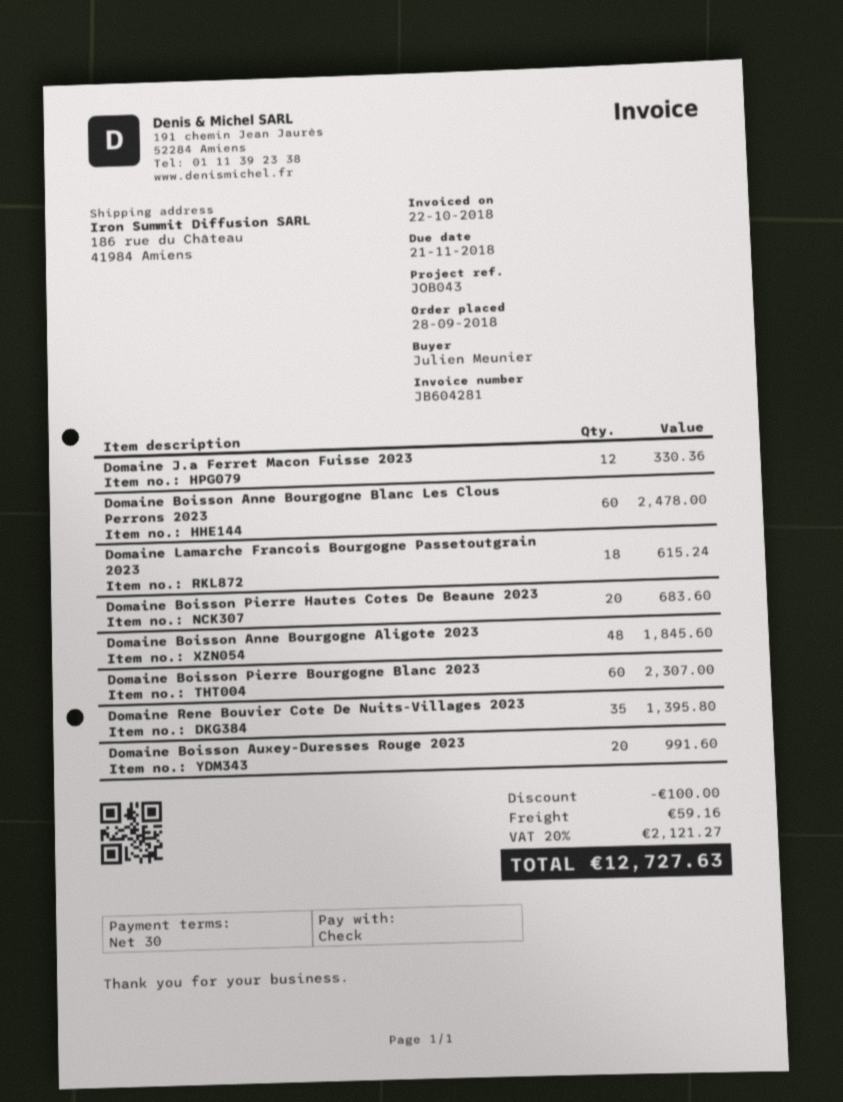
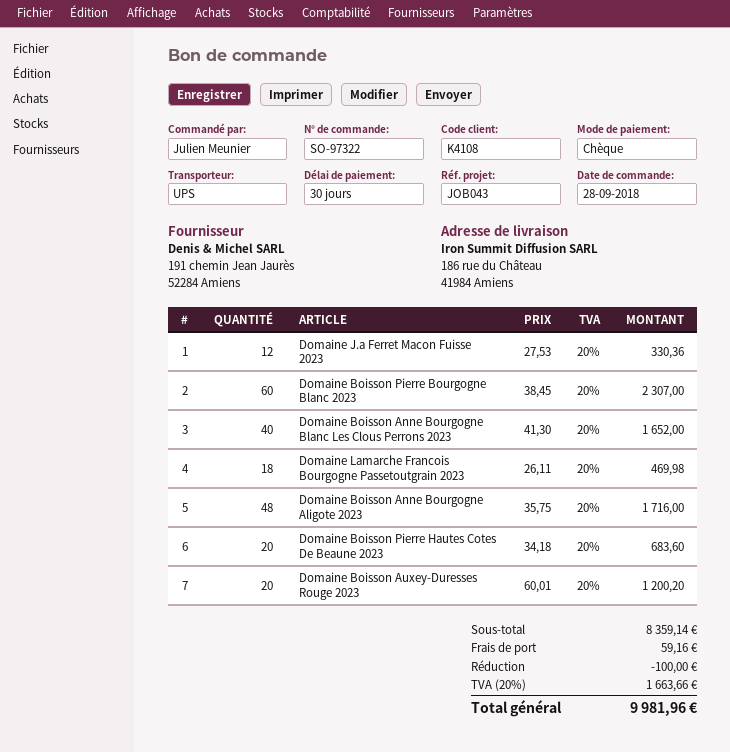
Domaine Boisson Anne Bourgogne Blanc Les Clous Perrons 2023: 60 for 2478.00 -> 40 for 1652.00
Domaine Lamarche Francois Bourgogne Passetoutgrain 2023: 18 for 615.24 -> 18 for 469.98
Domaine Boisson Anne Bourgogne Aligote 2023: 48 for 1845.60 -> 48 for 1716.00
Domaine Rene Bouvier Cote De Nuits-Villages 2023: 35 for 1395.80 -> none
Domaine Boisson Auxey-Duresses Rouge 2023: 20 for 991.60 -> 20 for 1200.20
tax: 20% = 2121.27 -> 20% = 1663.66
total: 12727.63 -> 9981.96

